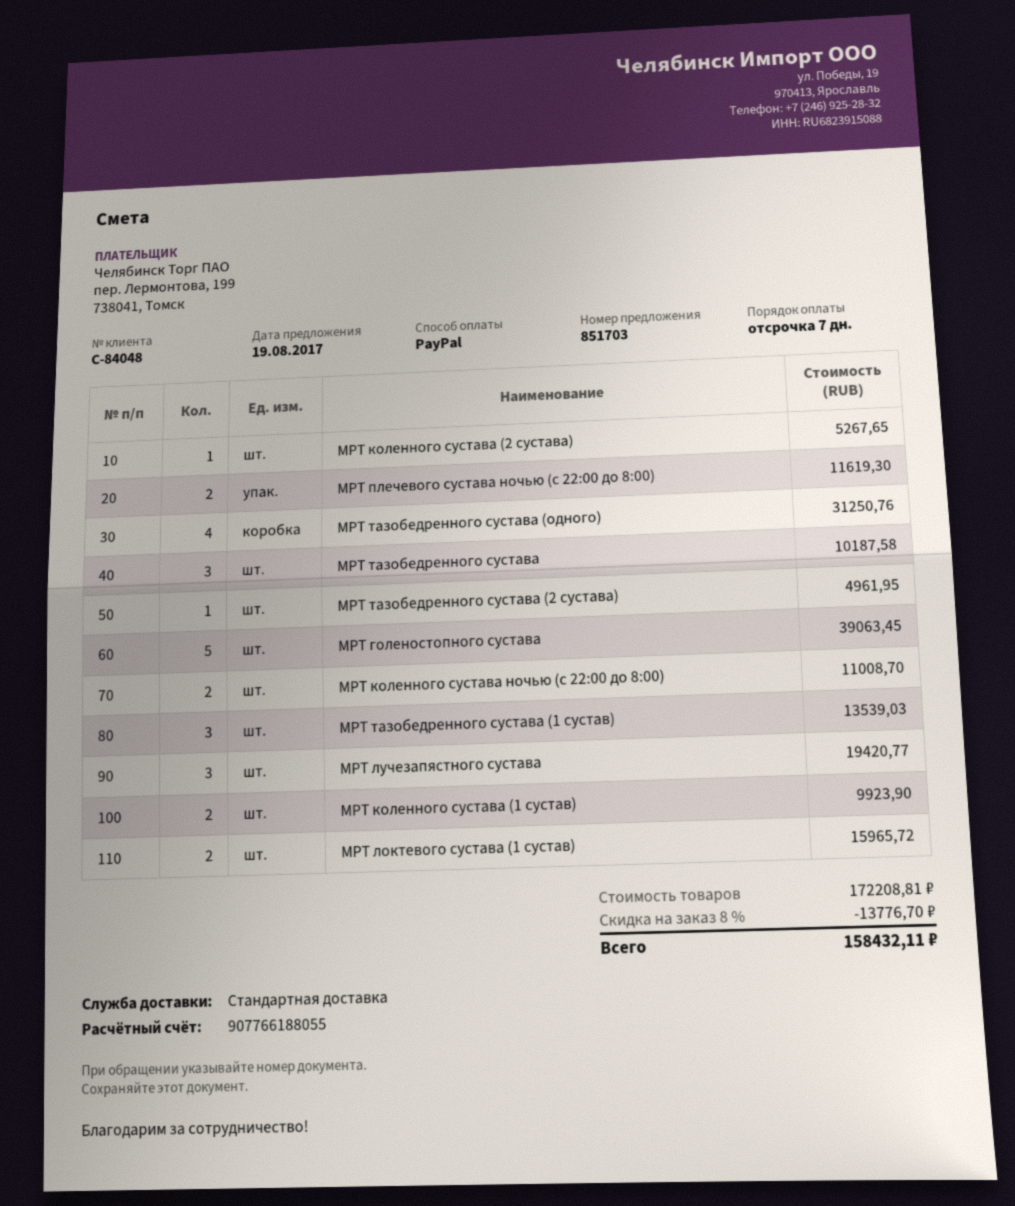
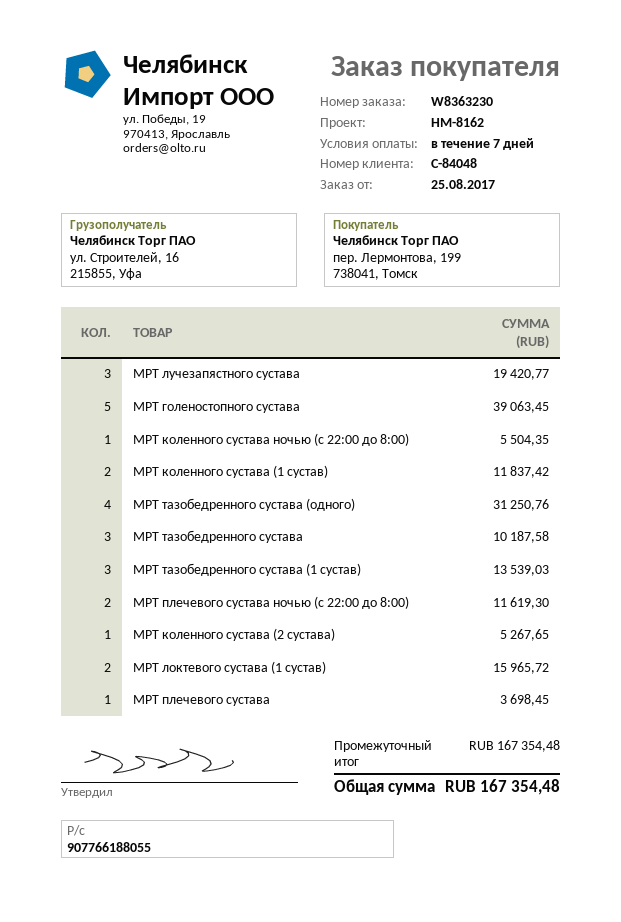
МРТ тазобедренного сустава (2 сустава): 1 for 4961.95 -> none
МРТ коленного сустава ночью (с 22:00 до 8:00): 2 for 11008.70 -> 1 for 5504.35
МРТ коленного сустава (1 сустав): 2 for 9923.90 -> 2 for 11837.42
МРТ плечевого сустава: none -> 1 for 3698.45
subtotal: 172208.81 -> 167354.48
discount: 8% = 13776.70 -> none
total: 158432.11 -> 167354.48

